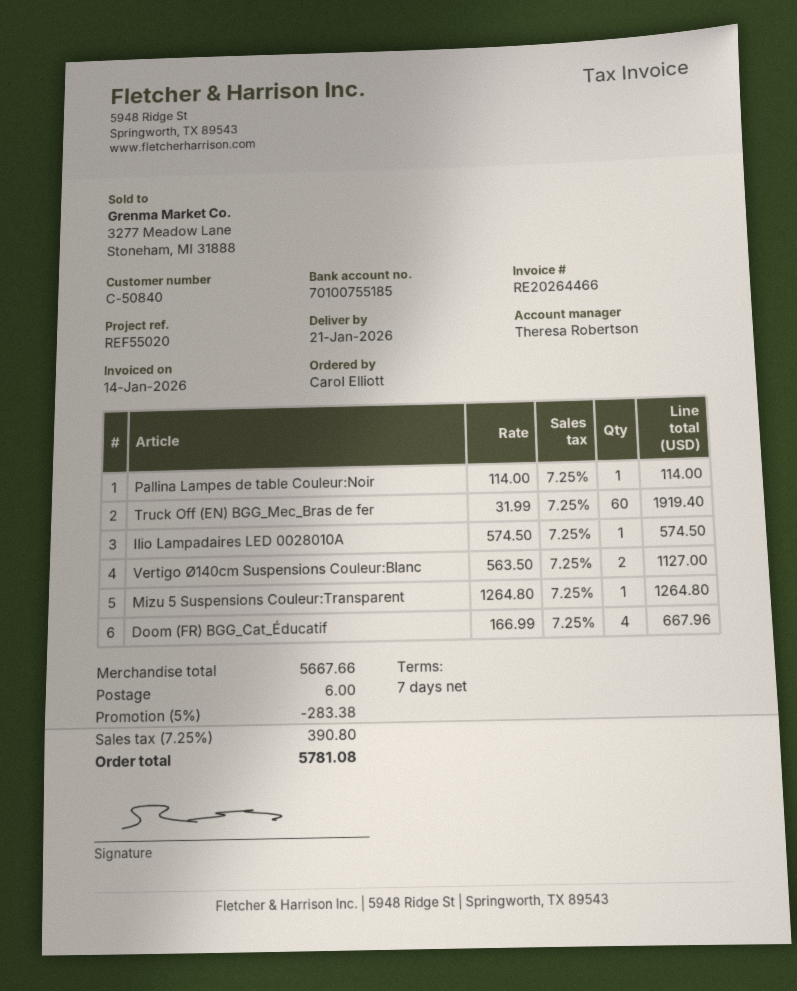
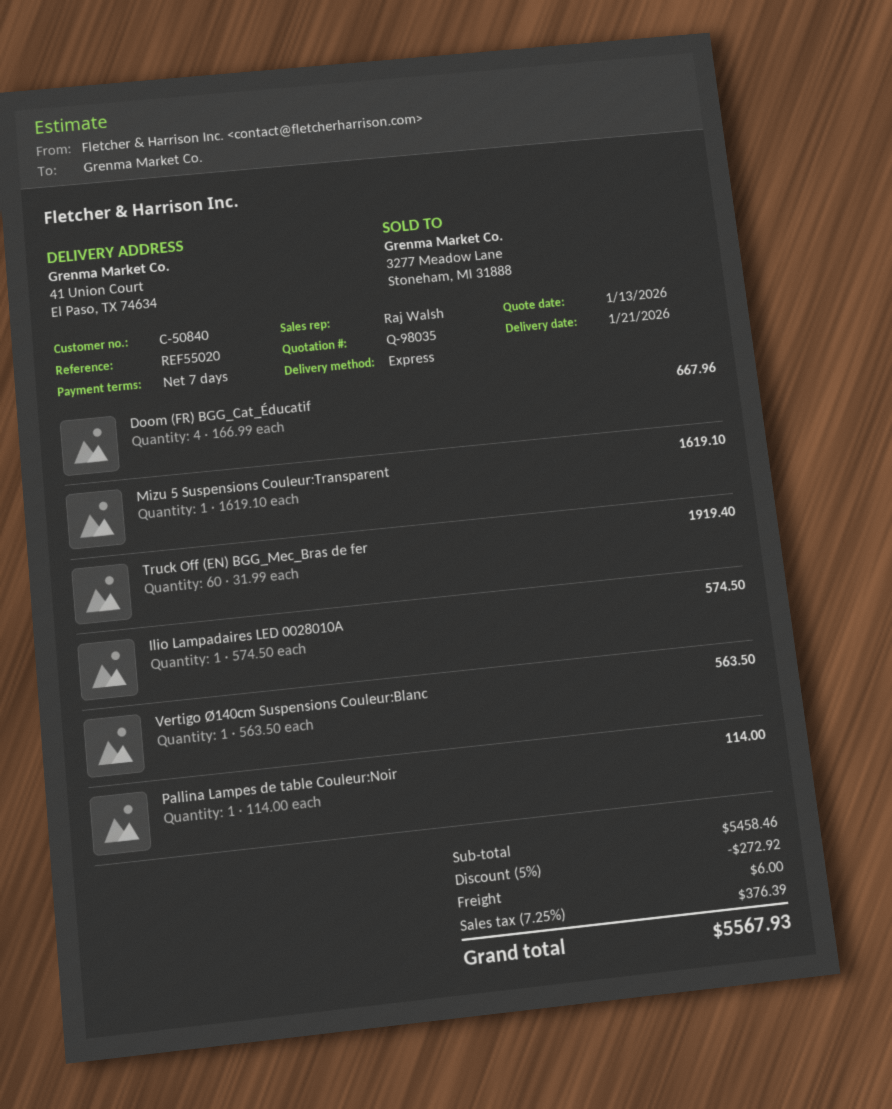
sales rep: Theresa Robertson -> Raj Walsh
Vertigo Ø140cm Suspensions Couleur:Blanc: 2 x 563.50 = 1127.00 -> 1 x 563.50 = 563.50
Mizu 5 Suspensions Couleur:Transparent: 1 x 1264.80 = 1264.80 -> 1 x 1619.10 = 1619.10
subtotal: 5667.66 -> 5458.46
discount: 5% = 283.38 -> 5% = 272.92
tax: 7.25% = 390.80 -> 7.25% = 376.39
total: 5781.08 -> 5567.93

